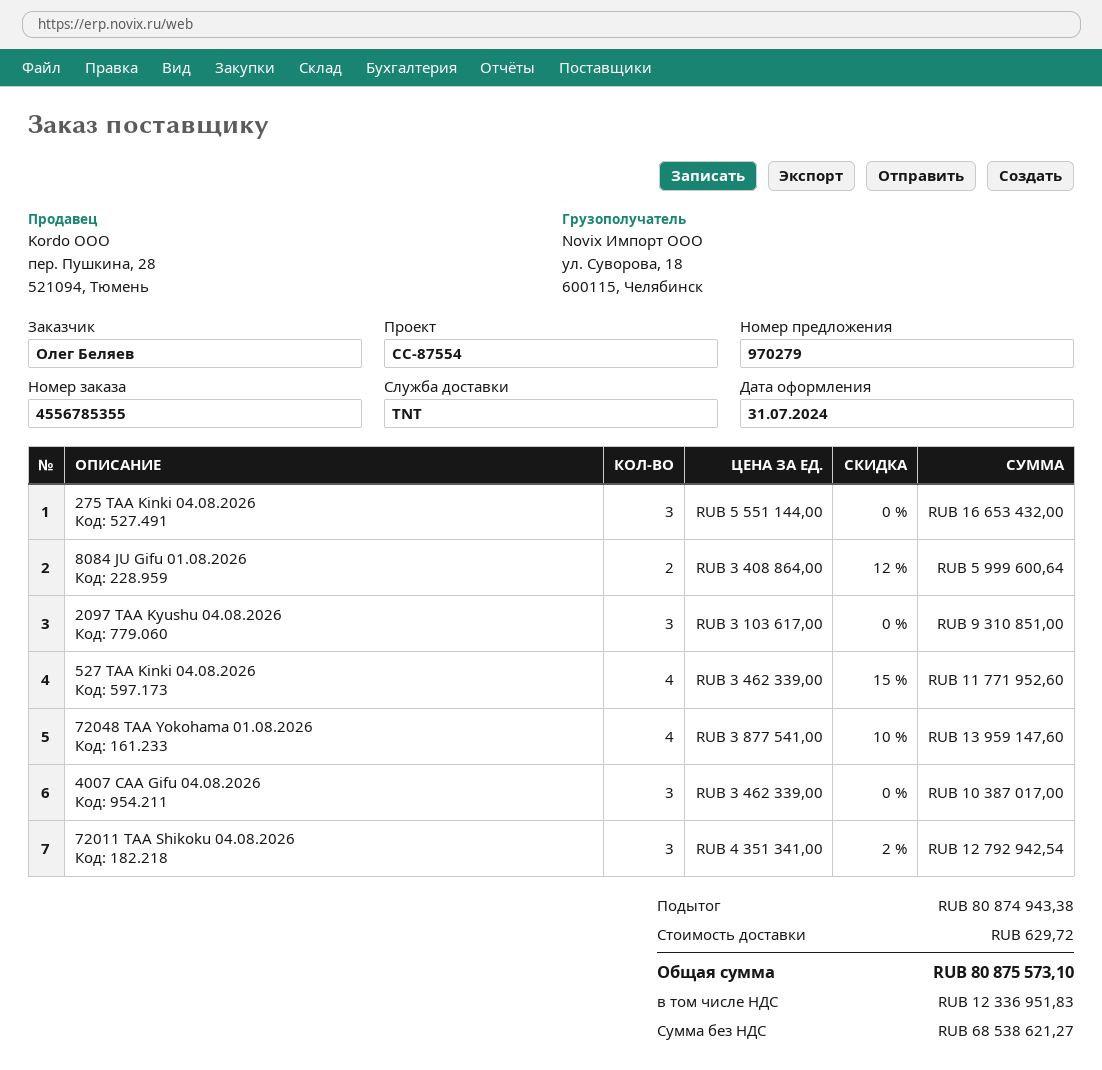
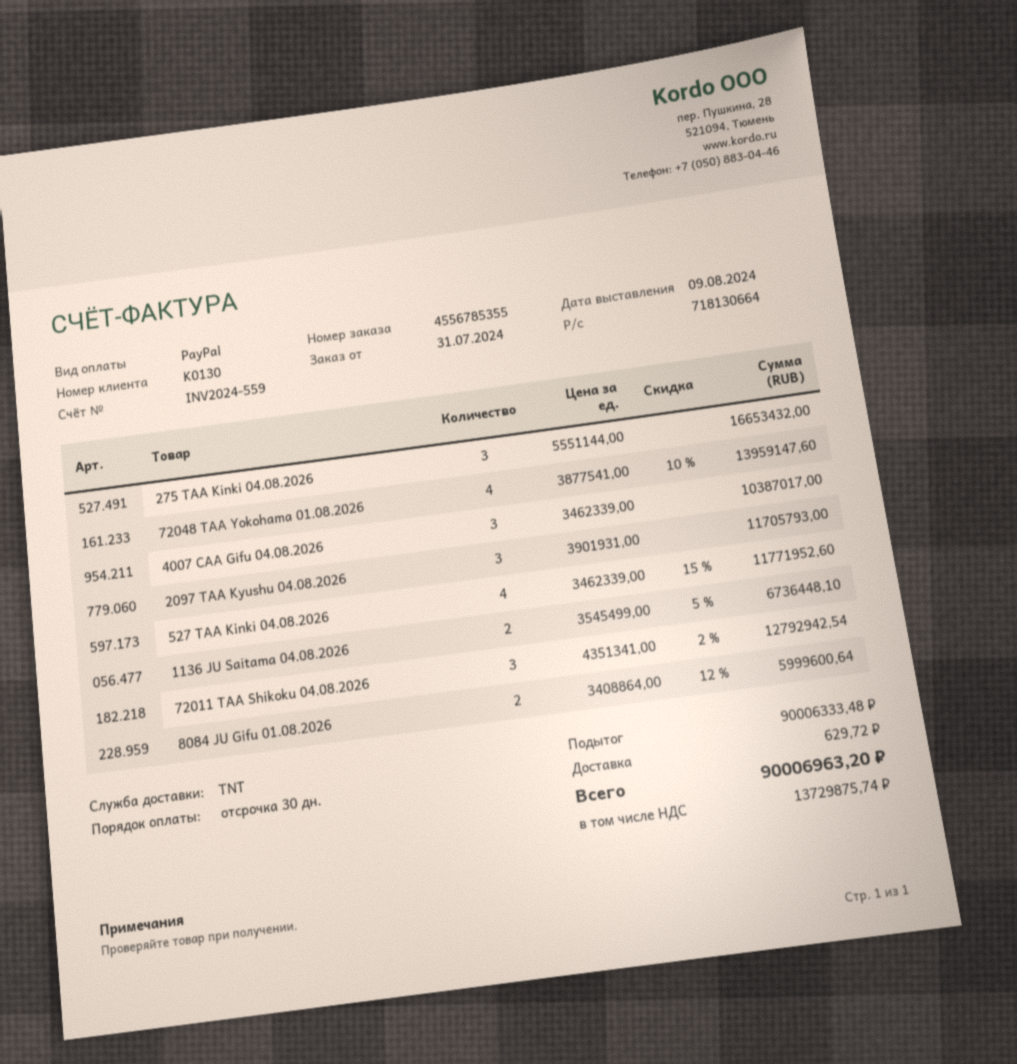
2097 TAA Kyushu 04.08.2026: 3 x 3103617.00 = 9310851.00 -> 3 x 3901931.00 = 11705793.00
1136 JU Saitama 04.08.2026: none -> 2 x 3545499.00 - 5% = 6736448.10
subtotal: 80874943.38 -> 90006333.48
tax: 12336951.83 -> 13729875.74
total: 80875573.10 -> 90006963.20

